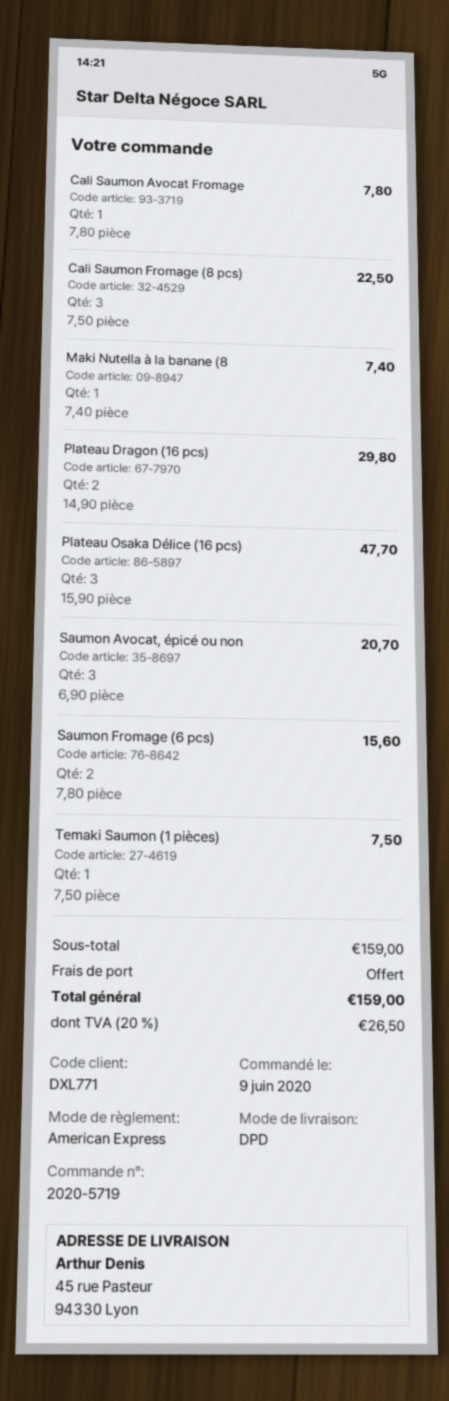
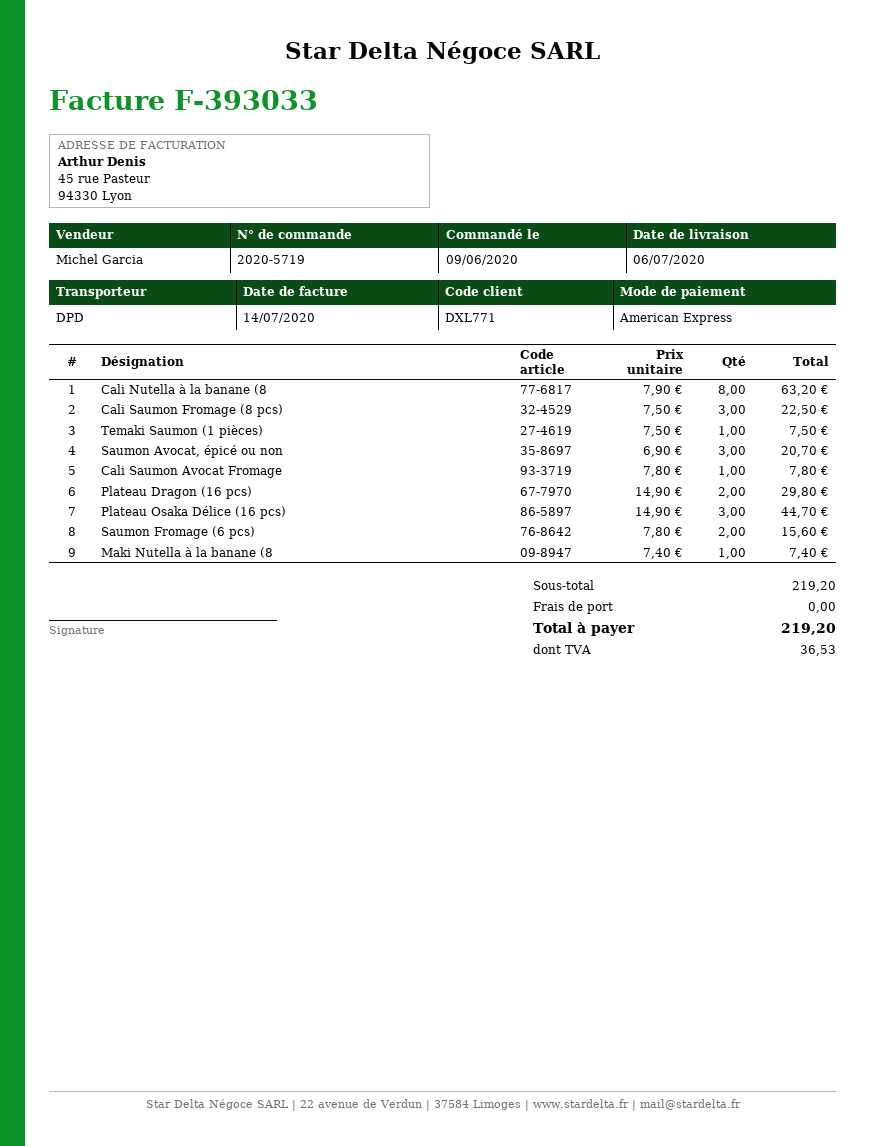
Plateau Osaka Délice (16 pcs): 3 x 15.90 = 47.70 -> 3 x 14.90 = 44.70
Cali Nutella à la banane (8: none -> 8 x 7.90 = 63.20
subtotal: 159.00 -> 219.20
tax: 26.50 -> 36.53
total: 159.00 -> 219.20

